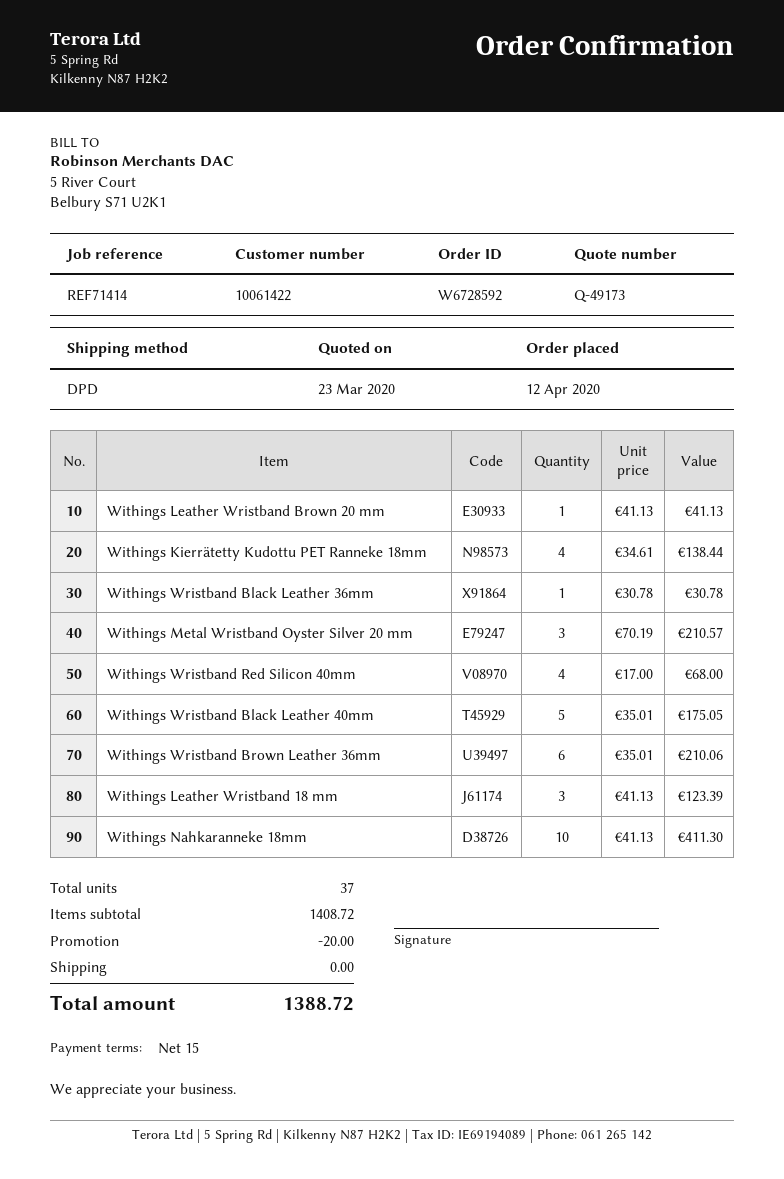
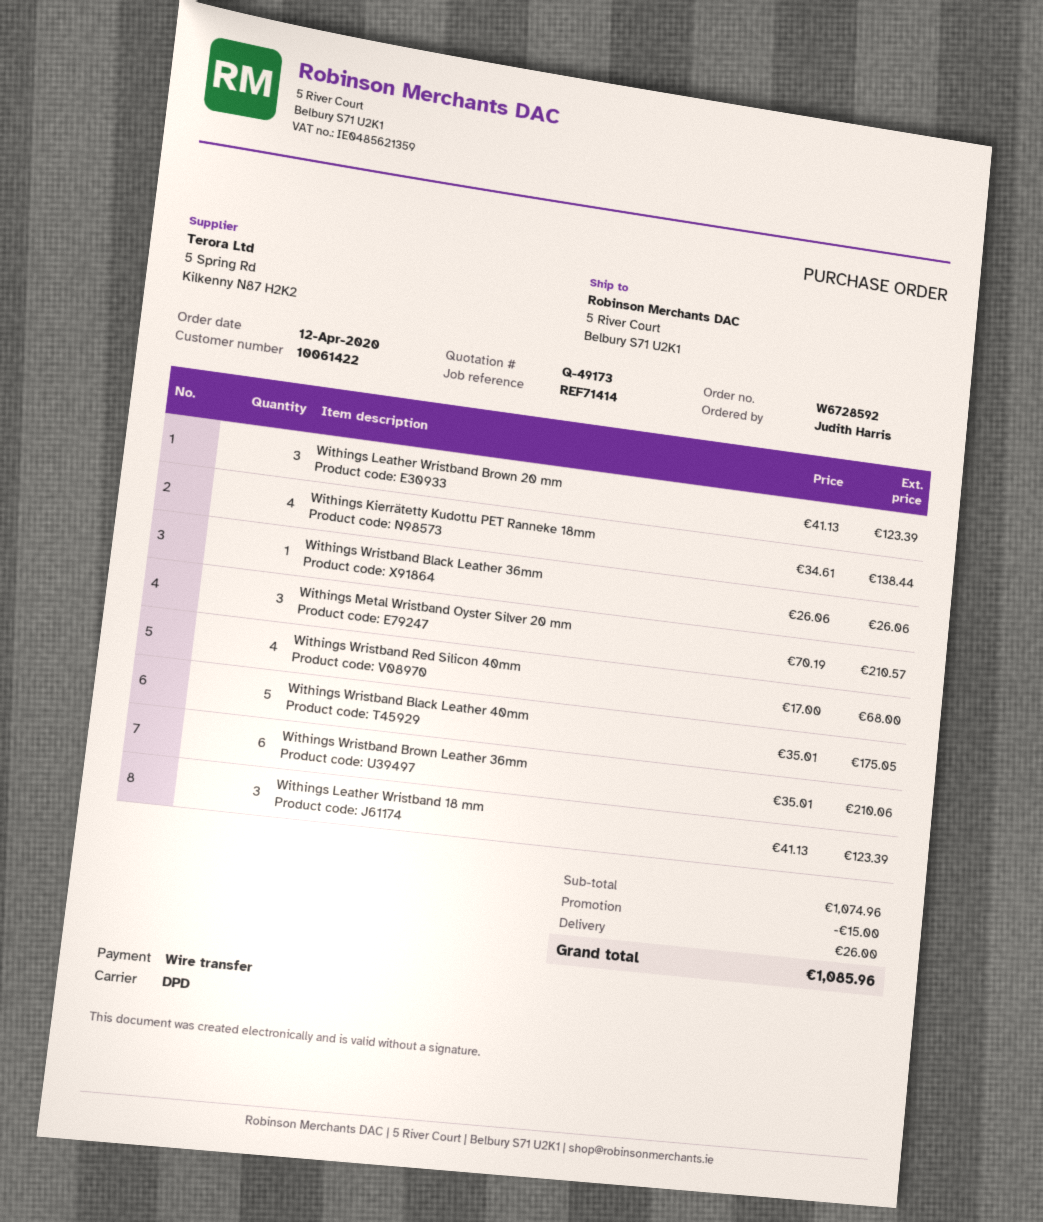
Withings Leather Wristband Brown 20 mm: 1 x 41.13 = 41.13 -> 3 x 41.13 = 123.39
Withings Wristband Black Leather 36mm: 1 x 30.78 = 30.78 -> 1 x 26.06 = 26.06
Withings Nahkaranneke 18mm: 10 x 41.13 = 411.30 -> none
subtotal: 1408.72 -> 1074.96
discount: 20.00 -> 15.00
shipping: 0.00 -> 26.00
total: 1388.72 -> 1085.96

